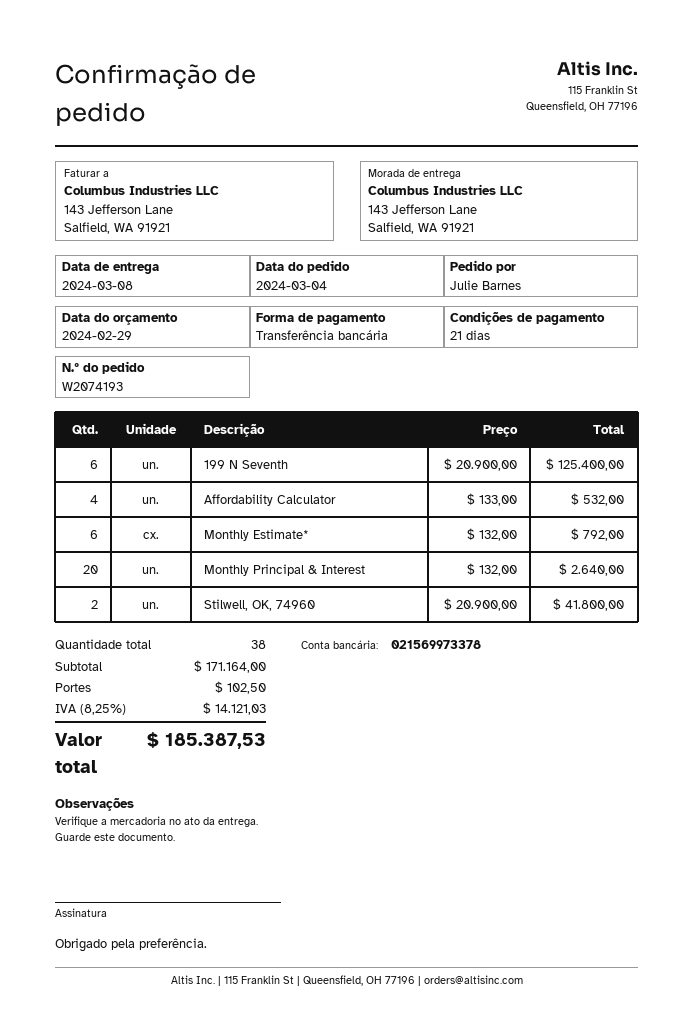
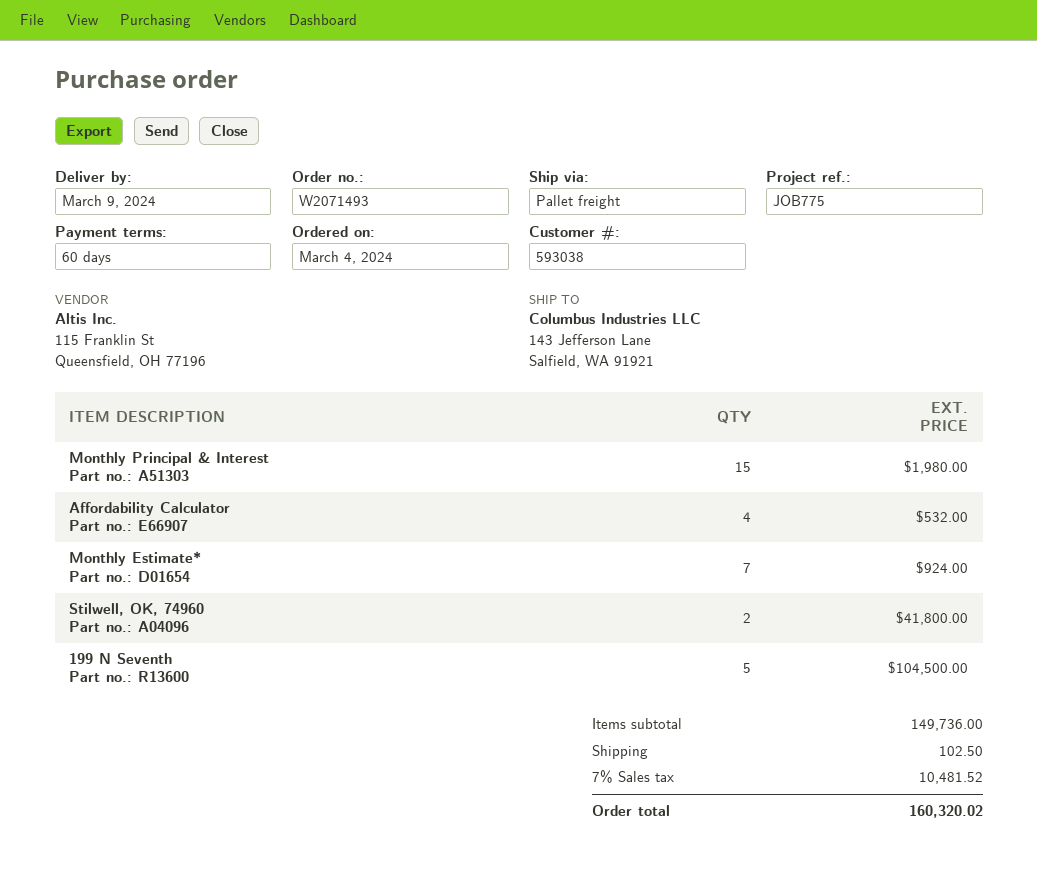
order number: W2074193 -> W2071493
delivery date: 2024-03-08 -> 2024-03-09
payment terms: 21 days -> 60 days
199 N Seventh: 6 for 125400.00 -> 5 for 104500.00
Monthly Estimate*: 6 for 792.00 -> 7 for 924.00
Monthly Principal & Interest: 20 for 2640.00 -> 15 for 1980.00
subtotal: 171164.00 -> 149736.00
tax: 8.25% = 14121.03 -> 7% = 10481.52
total: 185387.53 -> 160320.02

